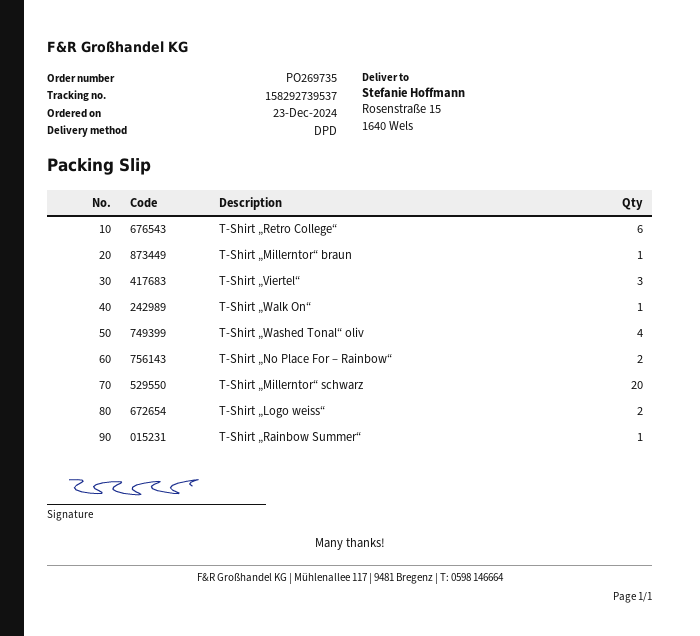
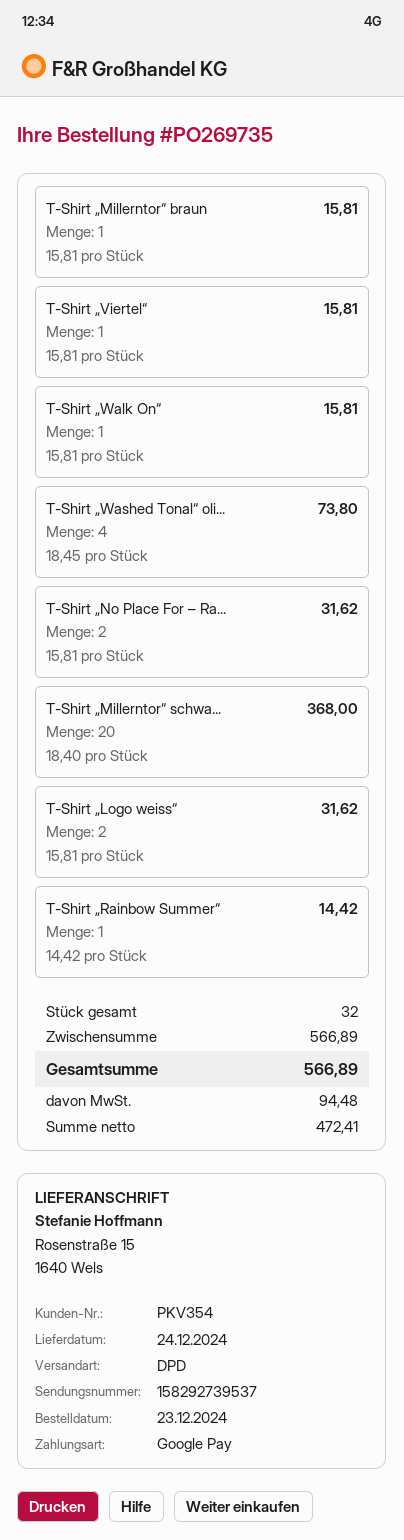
T-Shirt „Retro College“: 6 -> none
T-Shirt „Viertel“: 3 -> 1

